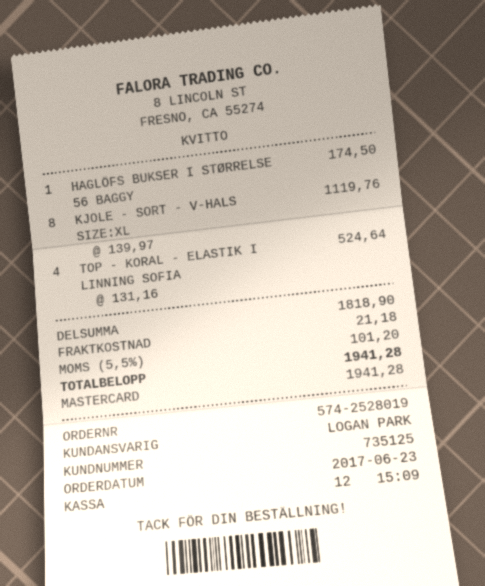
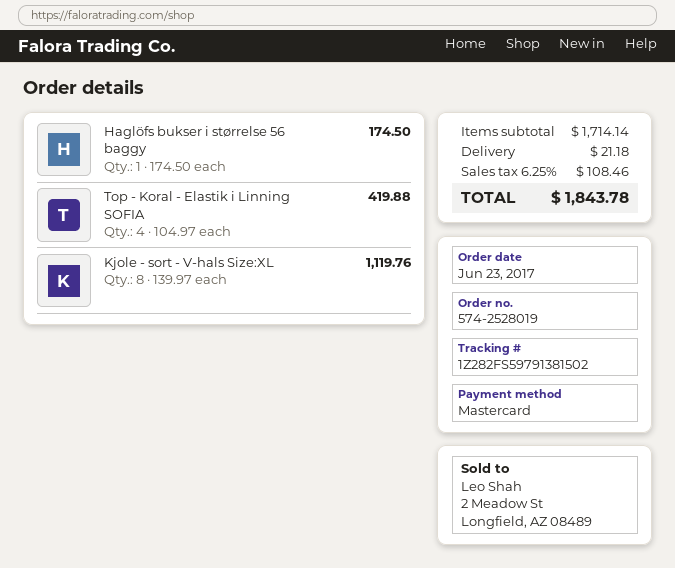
TOP - KORAL - ELASTIK I LINNING SOFIA: 4 x 131.16 = 524.64 -> 4 x 104.97 = 419.88
subtotal: 1818.90 -> 1714.14
tax: 5.5% = 101.20 -> 6.25% = 108.46
total: 1941.28 -> 1843.78

